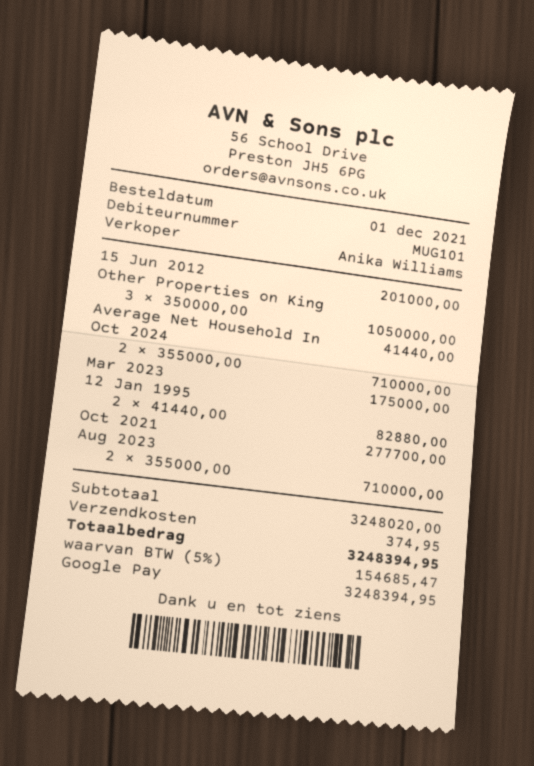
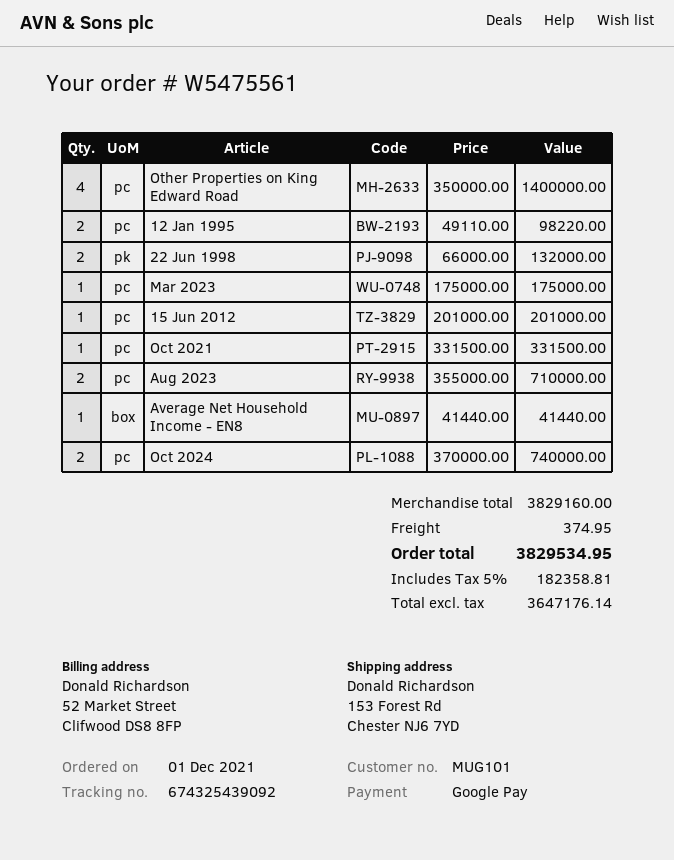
Other Properties on King: 3 x 350000.00 = 1050000.00 -> 4 x 350000.00 = 1400000.00
Oct 2024: 2 x 355000.00 = 710000.00 -> 2 x 370000.00 = 740000.00
12 Jan 1995: 2 x 41440.00 = 82880.00 -> 2 x 49110.00 = 98220.00
Oct 2021: 1 x 277700.00 = 277700.00 -> 1 x 331500.00 = 331500.00
22 Jun 1998: none -> 2 x 66000.00 = 132000.00
subtotal: 3248020.00 -> 3829160.00
tax: 5% = 154685.47 -> 5% = 182358.81
total: 3248394.95 -> 3829534.95

